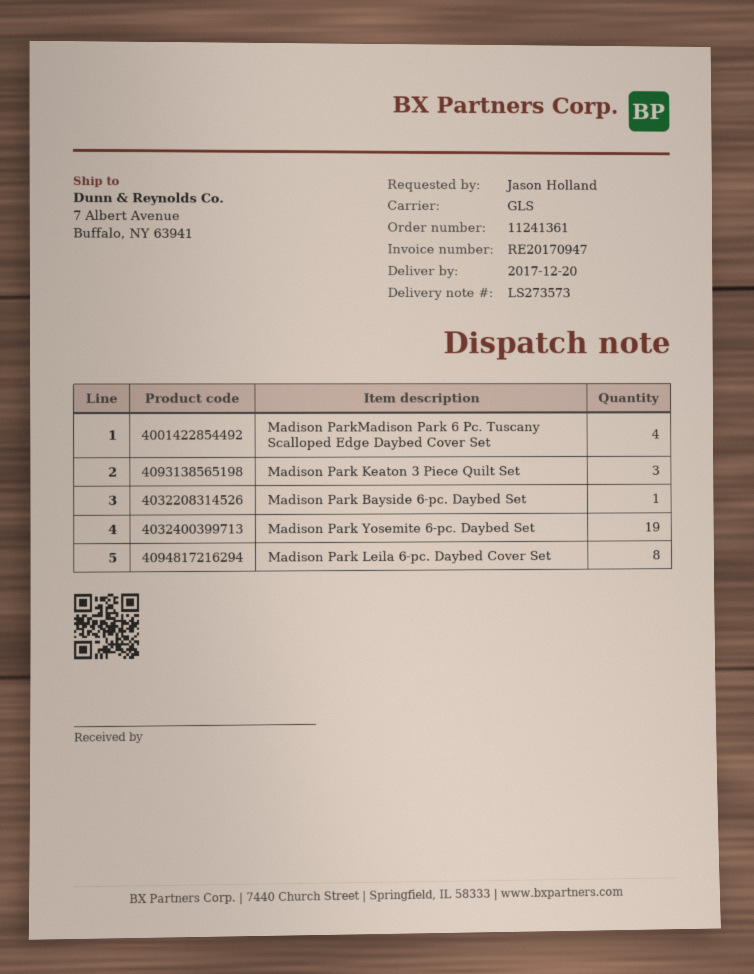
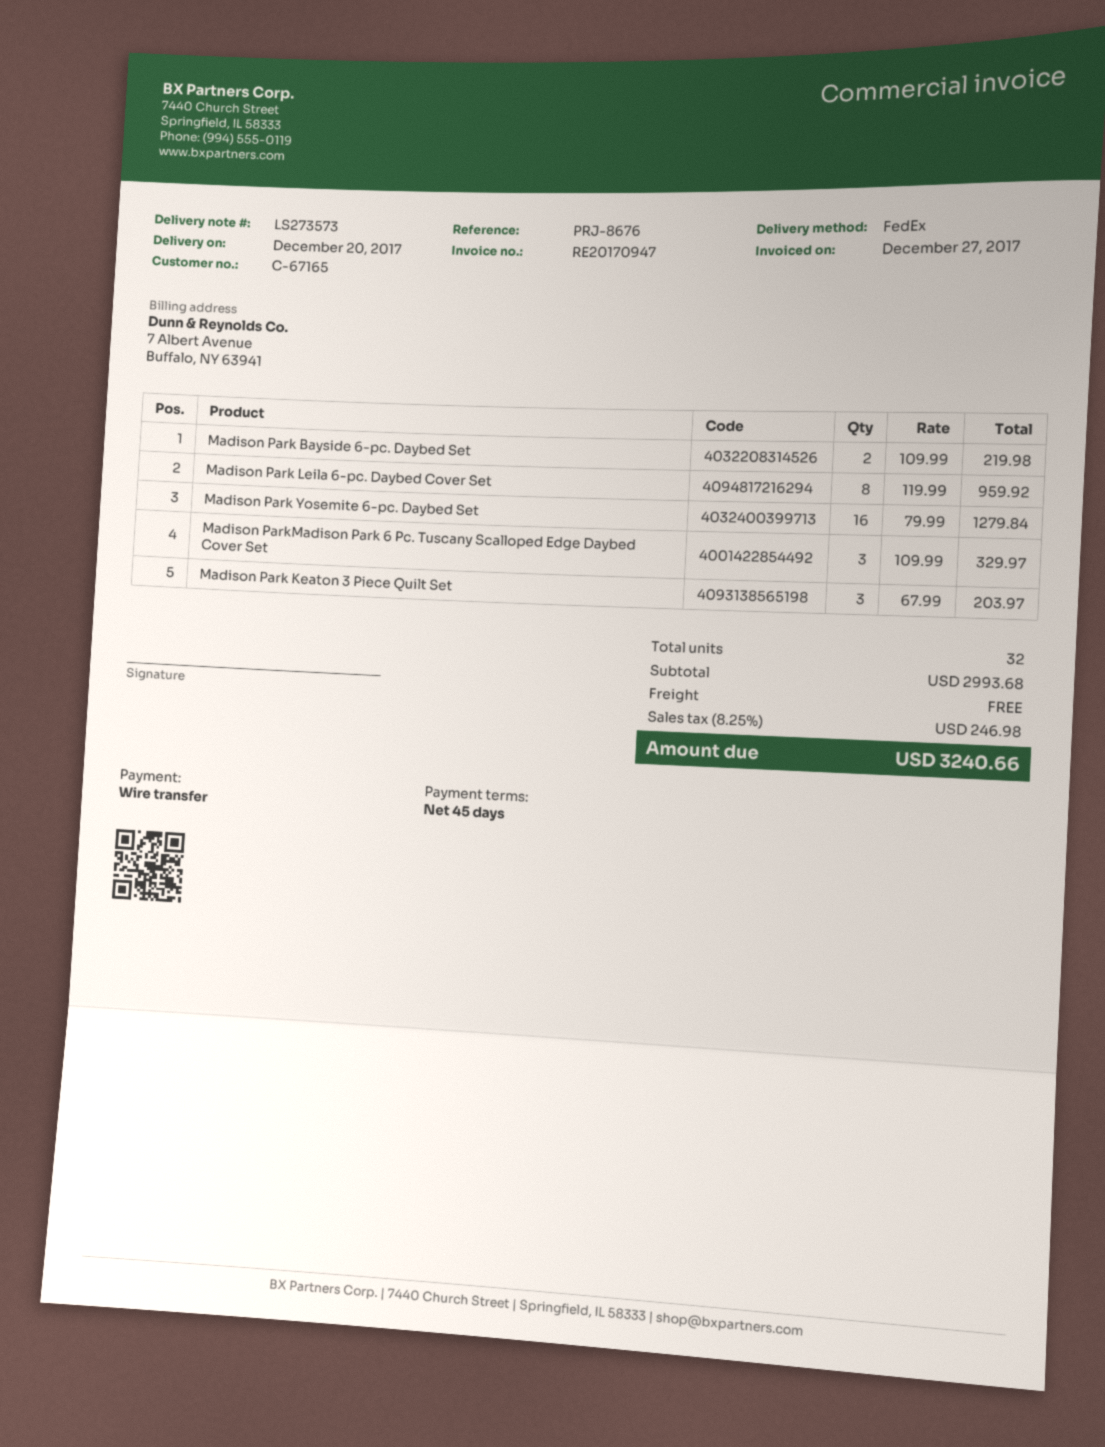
shipping method: GLS -> FedEx
Madison ParkMadison Park 6 Pc. Tuscany Scalloped Edge Daybed Cover Set: 4 -> 3
Madison Park Bayside 6-pc. Daybed Set: 1 -> 2
Madison Park Yosemite 6-pc. Daybed Set: 19 -> 16

